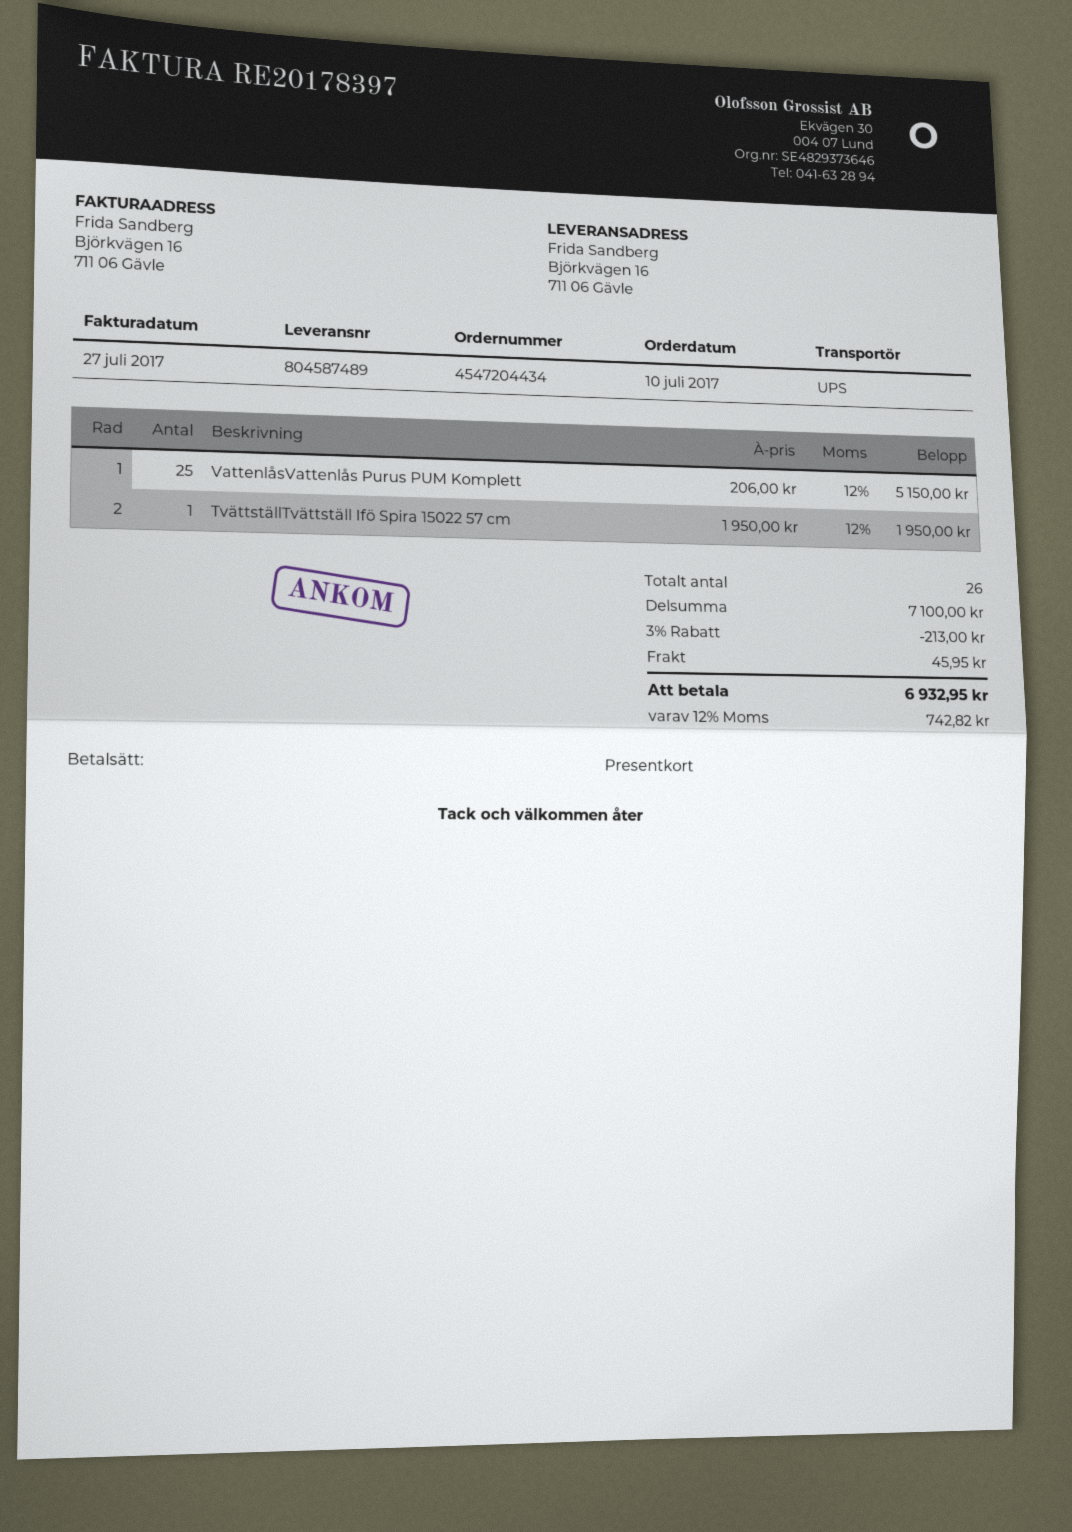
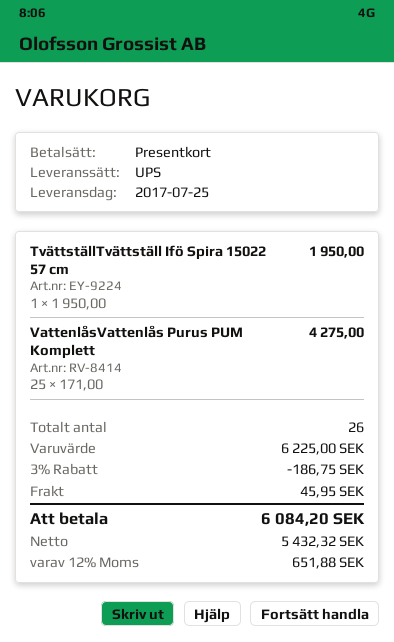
VattenlåsVattenlås Purus PUM Komplett: 25 x 206.00 = 5150.00 -> 25 x 171.00 = 4275.00
subtotal: 7100.00 -> 6225.00
discount: 3% = 213.00 -> 3% = 186.75
tax: 12% = 742.82 -> 12% = 651.88
total: 6932.95 -> 6084.20

